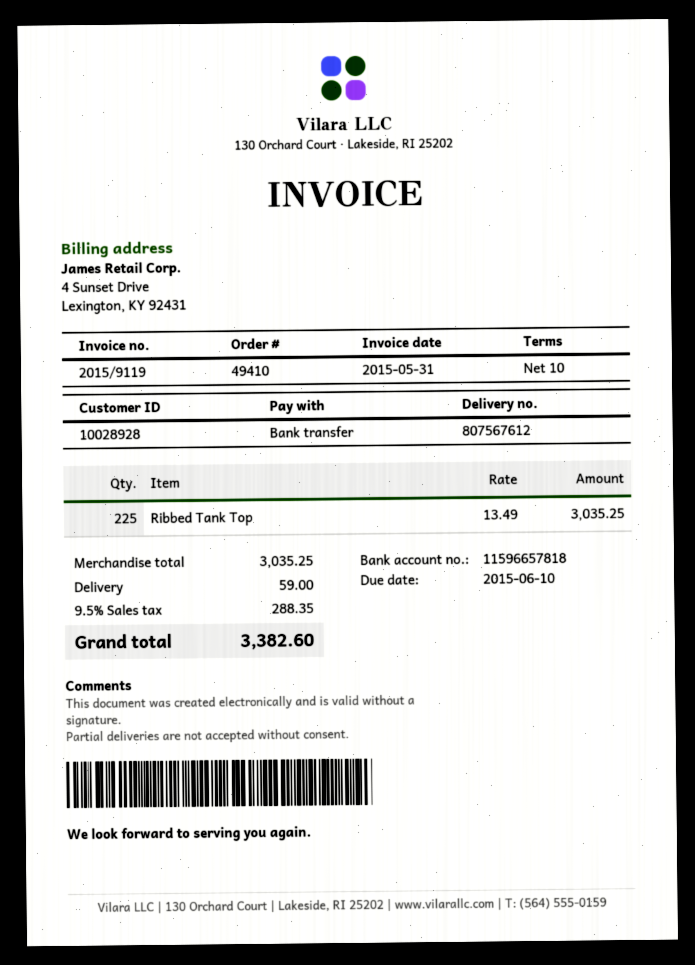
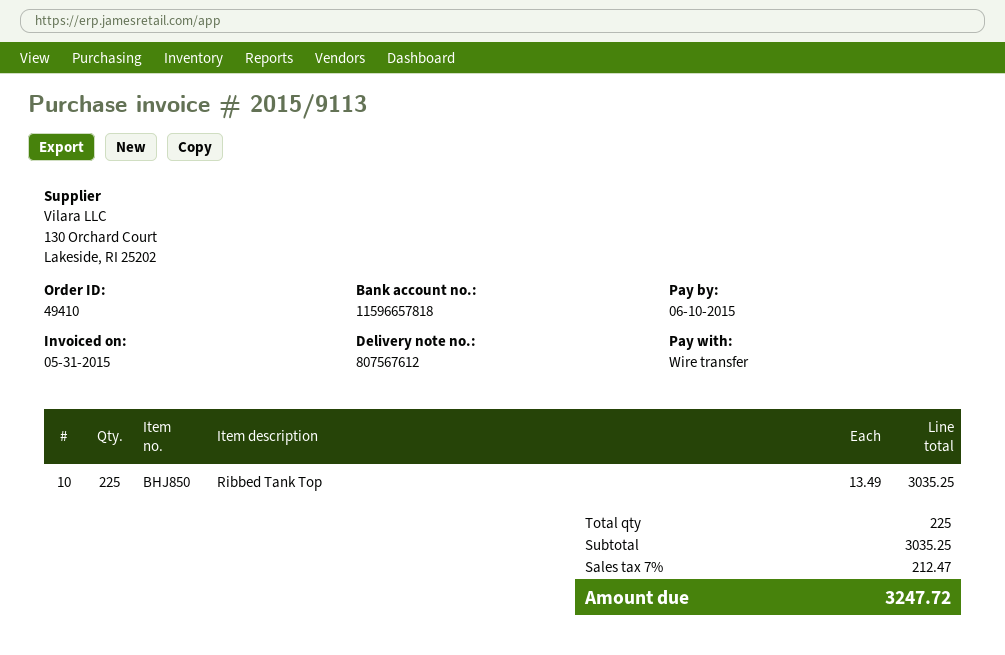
invoice number: 2015/9119 -> 2015/9113
shipping: 59.00 -> none
tax: 9.5% = 288.35 -> 7% = 212.47
total: 3382.60 -> 3247.72

